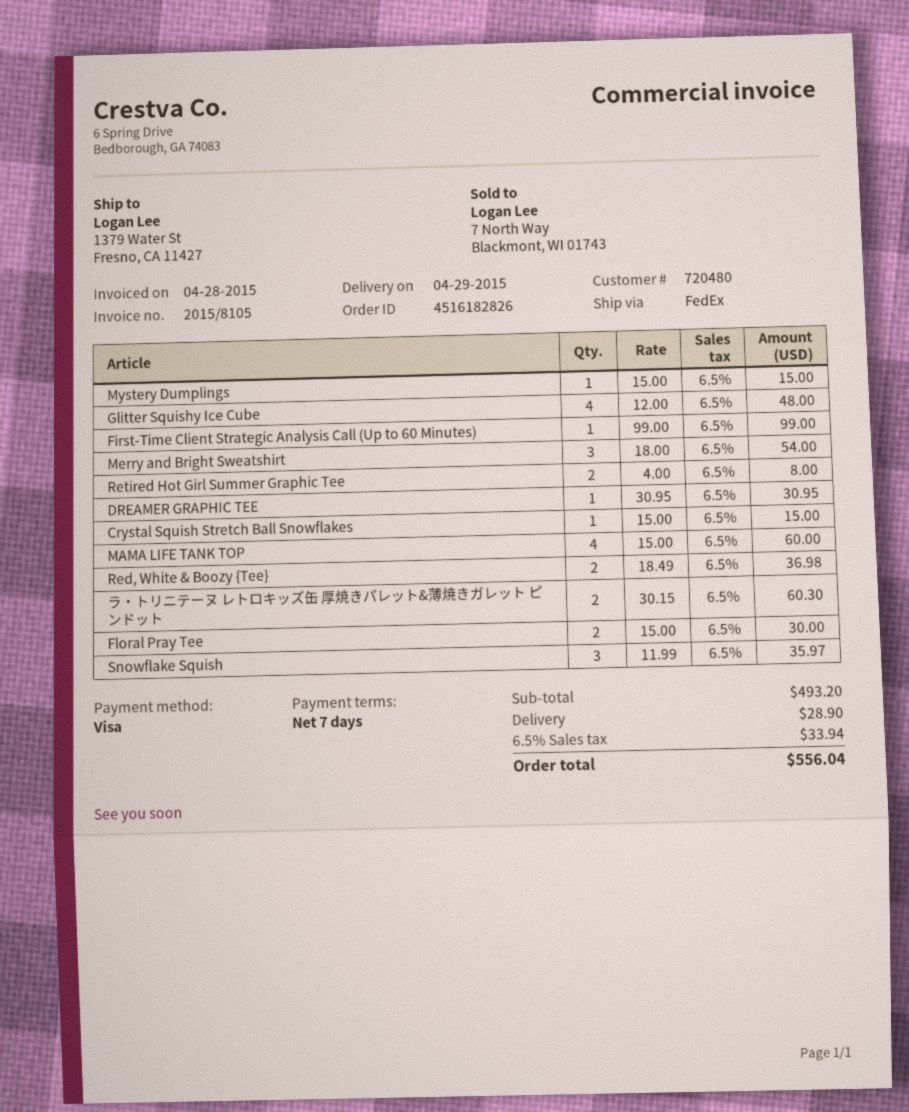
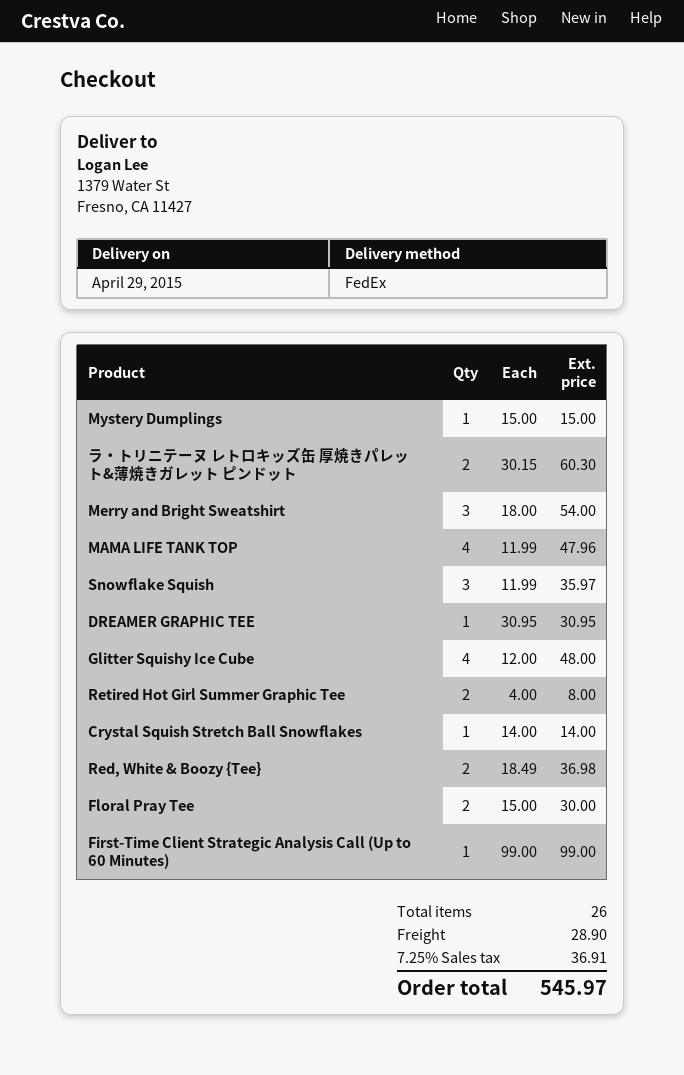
Crystal Squish Stretch Ball Snowflakes: 1 x 15.00 = 15.00 -> 1 x 14.00 = 14.00
MAMA LIFE TANK TOP: 4 x 15.00 = 60.00 -> 4 x 11.99 = 47.96
tax: 6.5% = 33.94 -> 7.25% = 36.91
total: 556.04 -> 545.97

